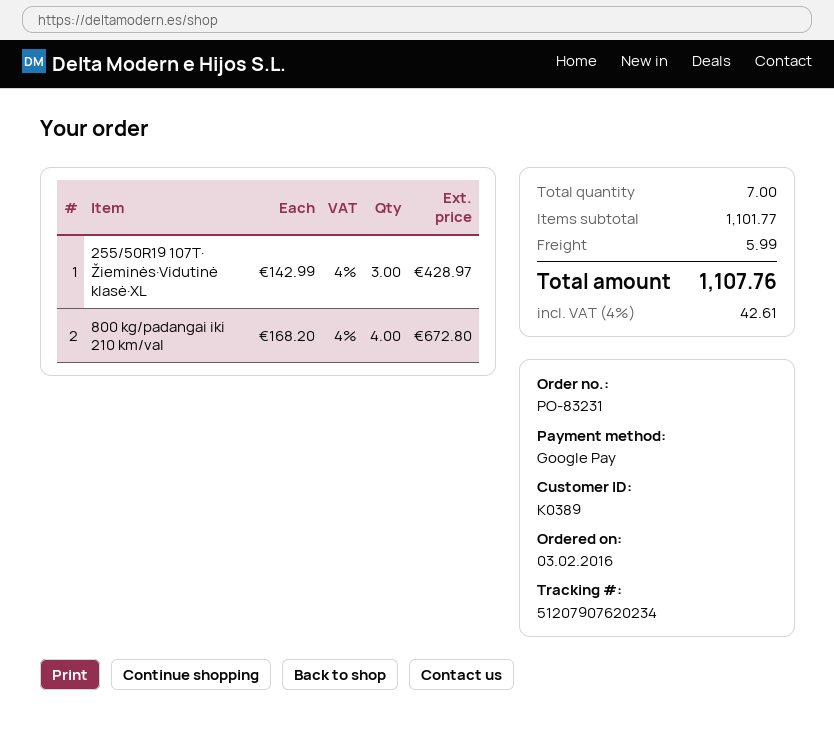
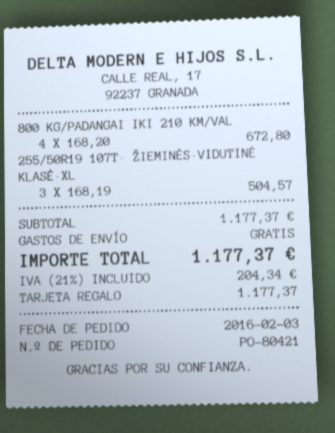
order number: PO-83231 -> PO-80421
payment method: Google Pay -> gift card
255/50R19 107T· Žieminės·Vidutinė klasė·XL: 3 x 142.99 = 428.97 -> 3 x 168.19 = 504.57
subtotal: 1101.77 -> 1177.37
shipping: 5.99 -> 0.00
tax: 4% = 42.61 -> 21% = 204.34
total: 1107.76 -> 1177.37

